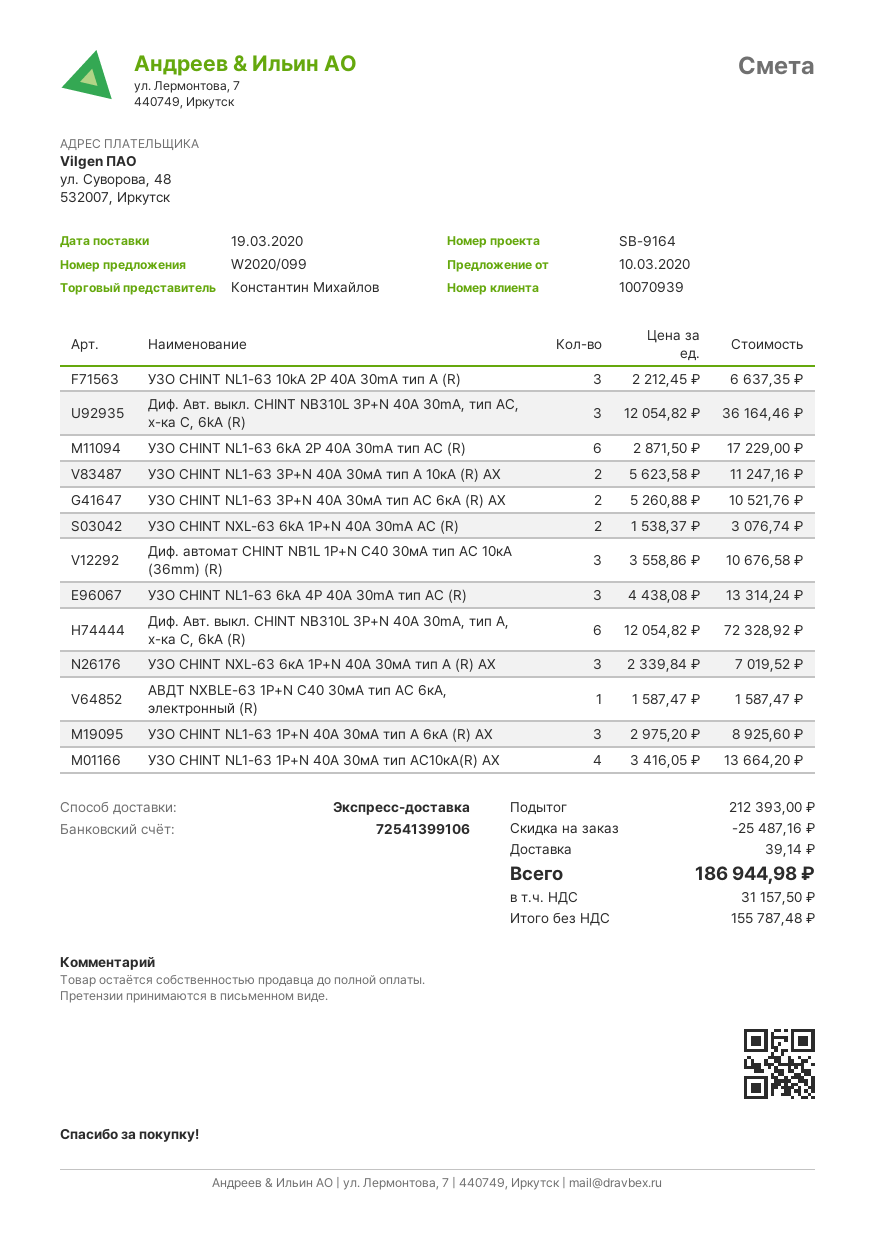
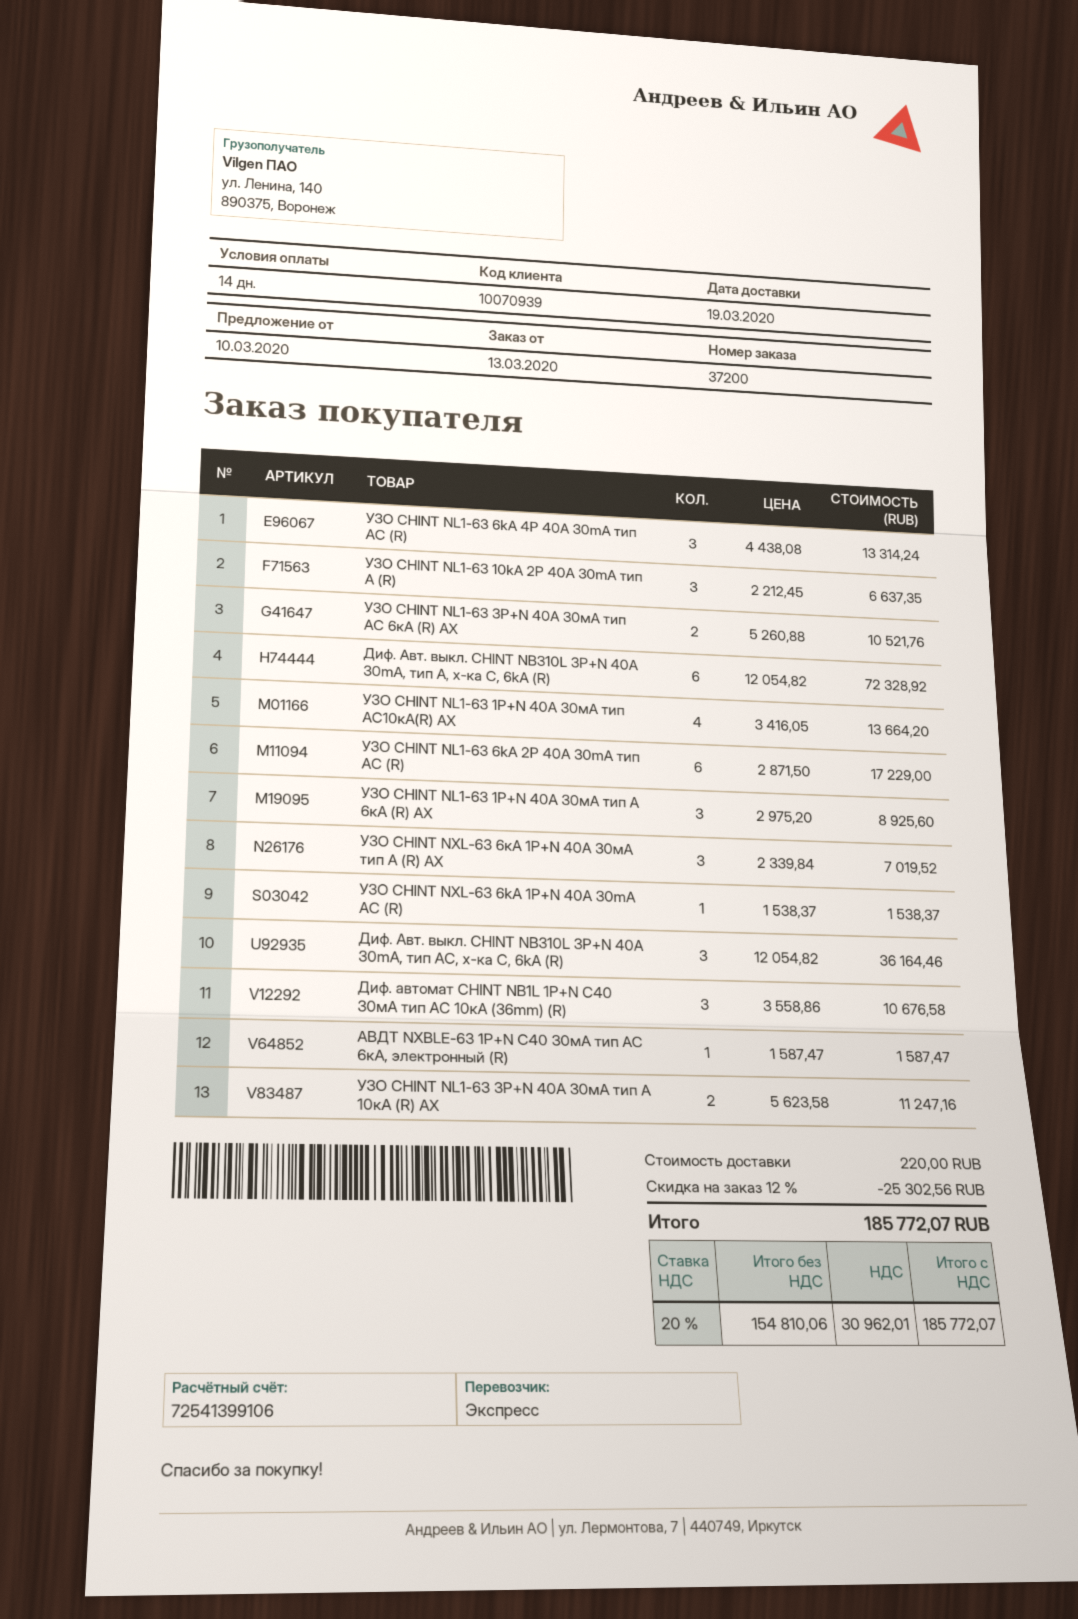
УЗО CHINT NXL-63 6kA 1P+N 40A 30mA AC (R): 2 x 1538.37 = 3076.74 -> 1 x 1538.37 = 1538.37
discount: 25487.16 -> 25302.56
shipping: 39.14 -> 220.00
net: 155787.48 -> 154810.06
tax: 31157.50 -> 30962.01
total: 186944.98 -> 185772.07

